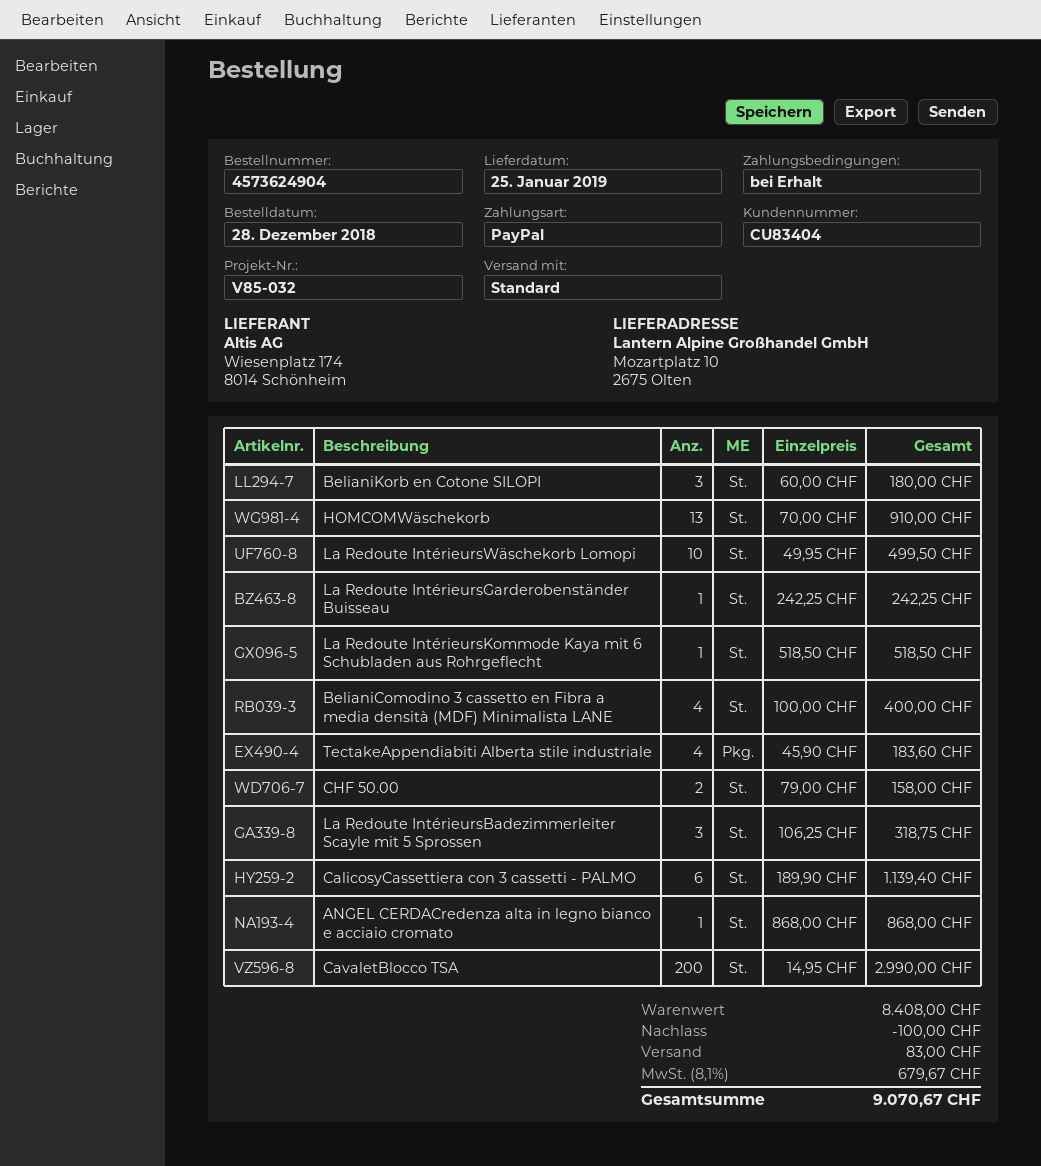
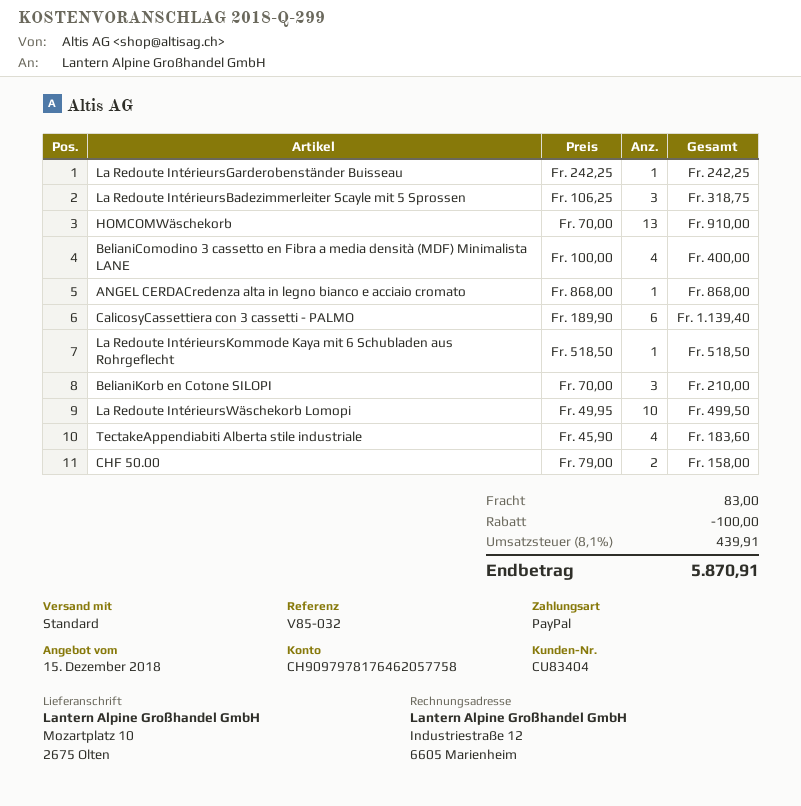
BelianiKorb en Cotone SILOPI: 3 x 60.00 = 180.00 -> 3 x 70.00 = 210.00
CavaletBlocco TSA: 200 x 14.95 = 2990.00 -> none
tax: 8.1% = 679.67 -> 8.1% = 439.91
total: 9070.67 -> 5870.91

